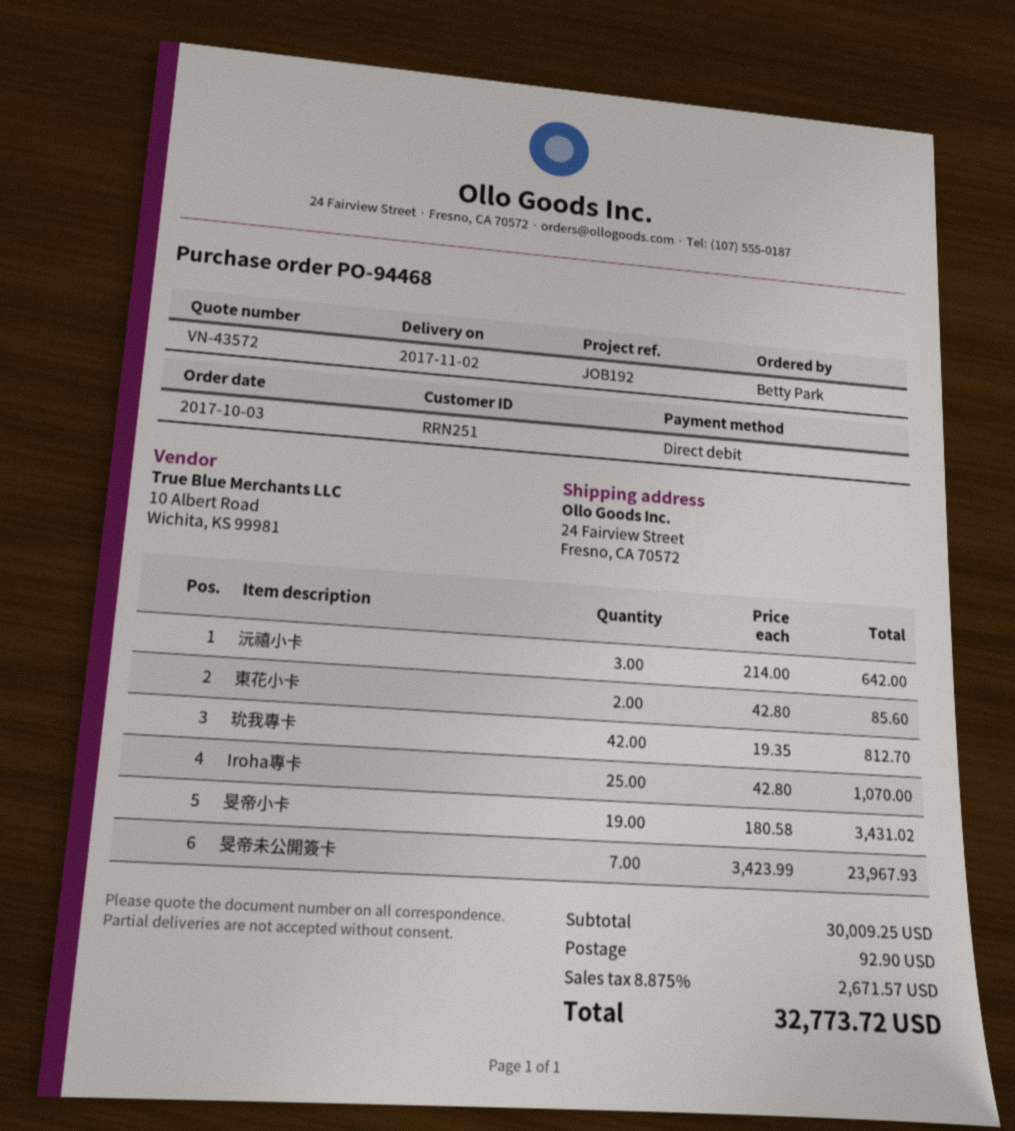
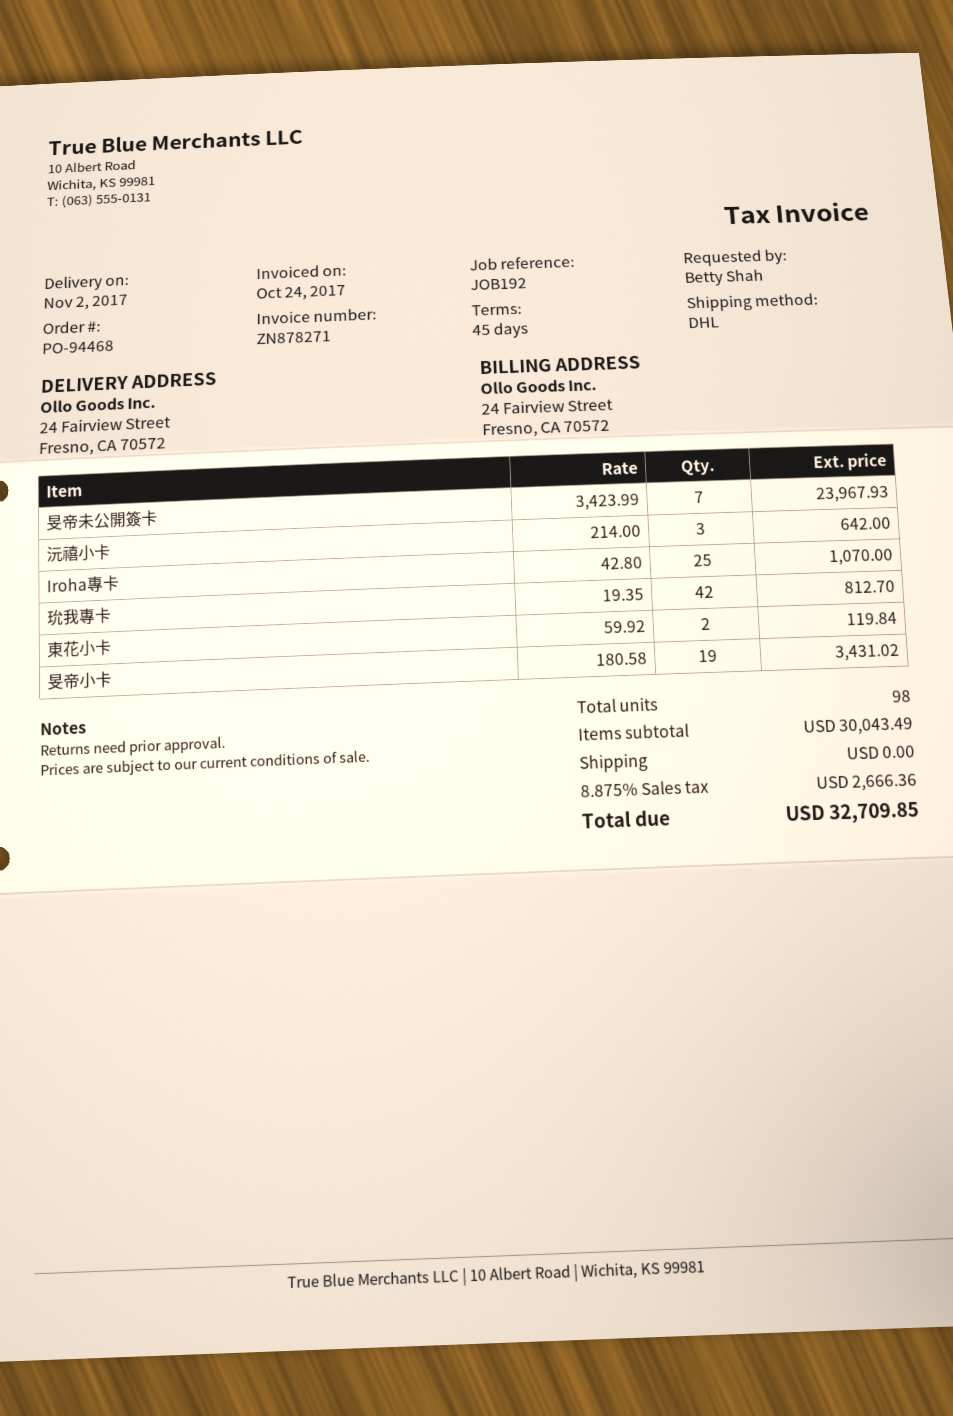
ordered by: Betty Park -> Betty Shah
東花小卡: 2 x 42.80 = 85.60 -> 2 x 59.92 = 119.84
subtotal: 30009.25 -> 30043.49
shipping: 92.90 -> 0.00
tax: 8.875% = 2671.57 -> 8.875% = 2666.36
total: 32773.72 -> 32709.85

